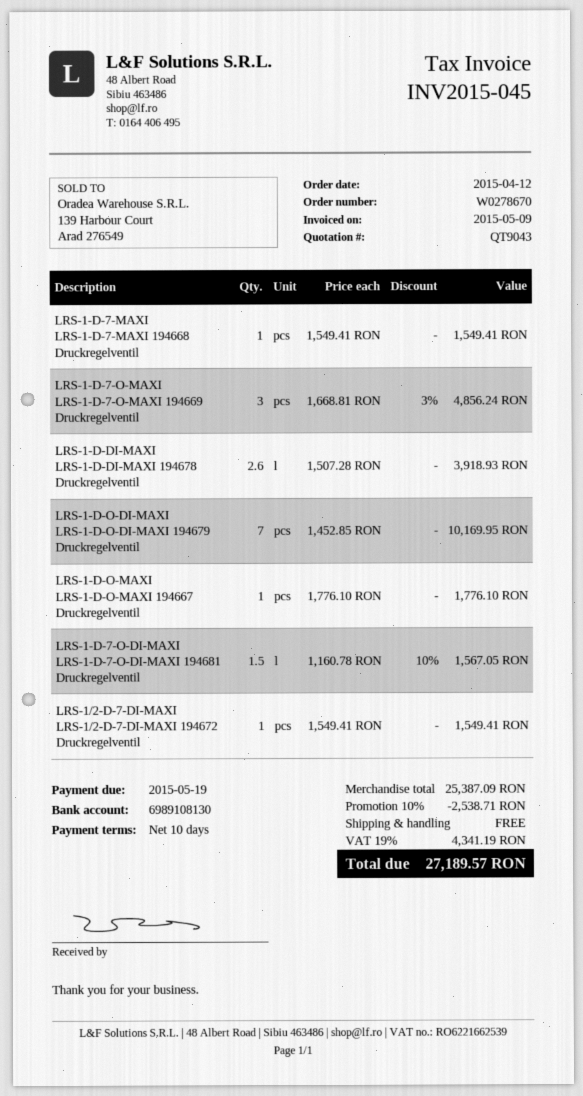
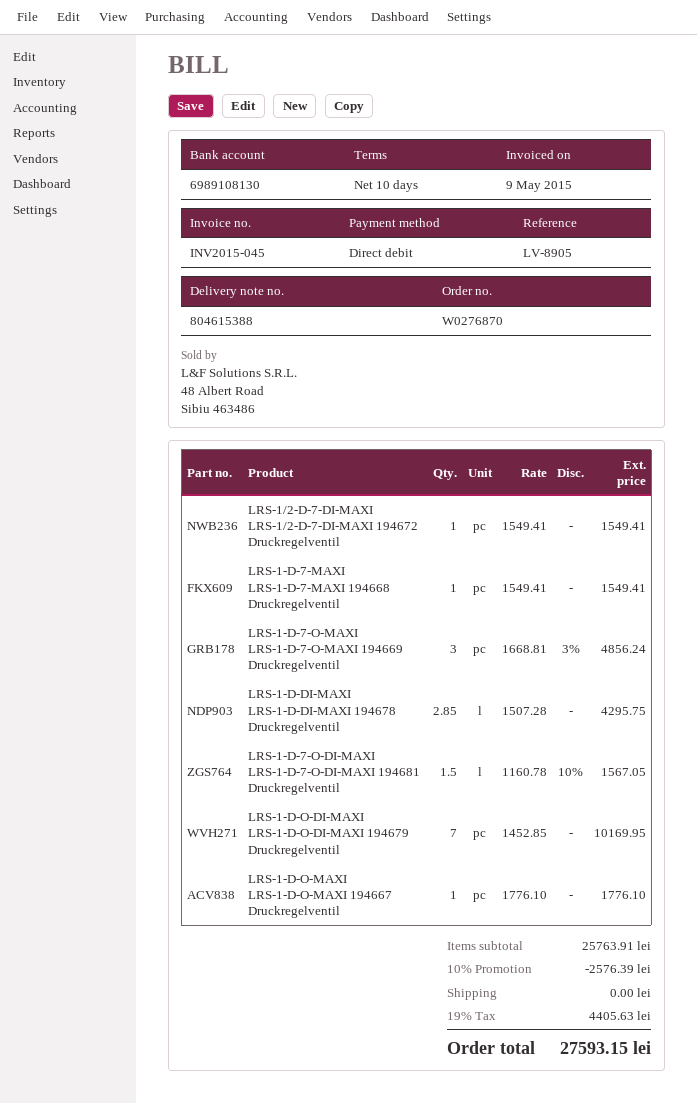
order number: W0278670 -> W0276870
LRS-1-D-DI-MAXI LRS-1-D-DI-MAXI 194678 Druckregelventil: 2.6 x 1507.28 = 3918.93 -> 2.85 x 1507.28 = 4295.75
subtotal: 25387.09 -> 25763.91
discount: 10% = 2538.71 -> 10% = 2576.39
tax: 19% = 4341.19 -> 19% = 4405.63
total: 27189.57 -> 27593.15

